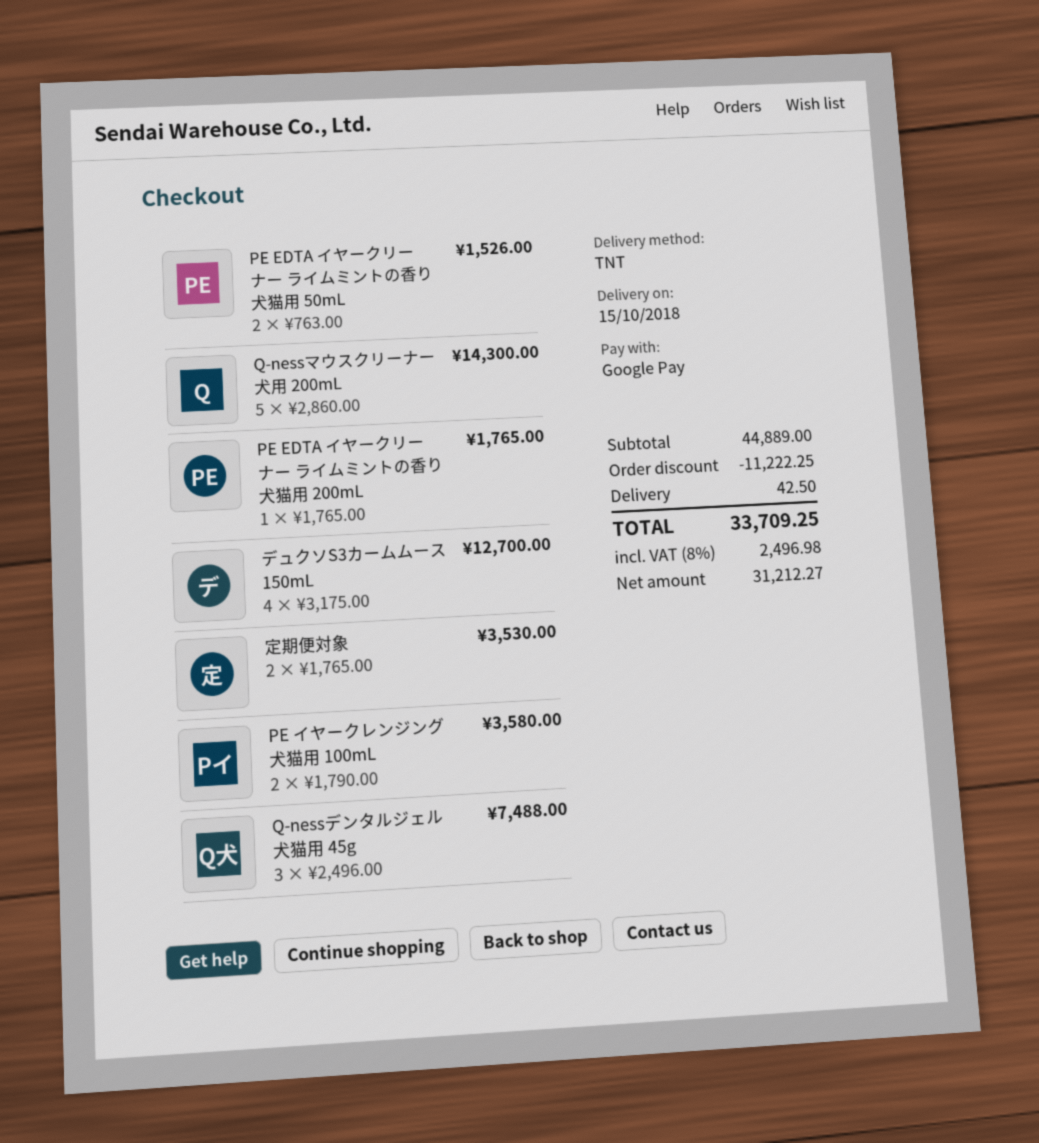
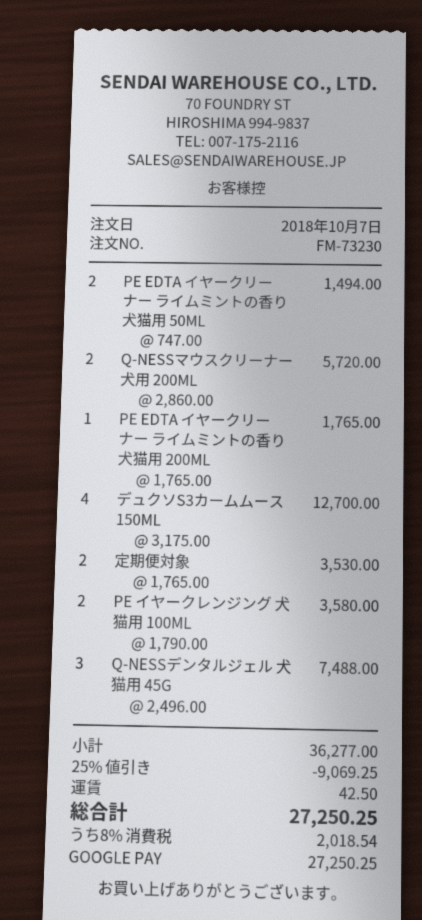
PE EDTA イヤークリーナー ライムミントの香り 犬猫用 50mL: 2 x 763.00 = 1526.00 -> 2 x 747.00 = 1494.00
Q-nessマウスクリーナー犬用 200mL: 5 x 2860.00 = 14300.00 -> 2 x 2860.00 = 5720.00
subtotal: 44889.00 -> 36277.00
discount: 11222.25 -> 9069.25
tax: 8% = 2496.98 -> 8% = 2018.54
total: 33709.25 -> 27250.25

